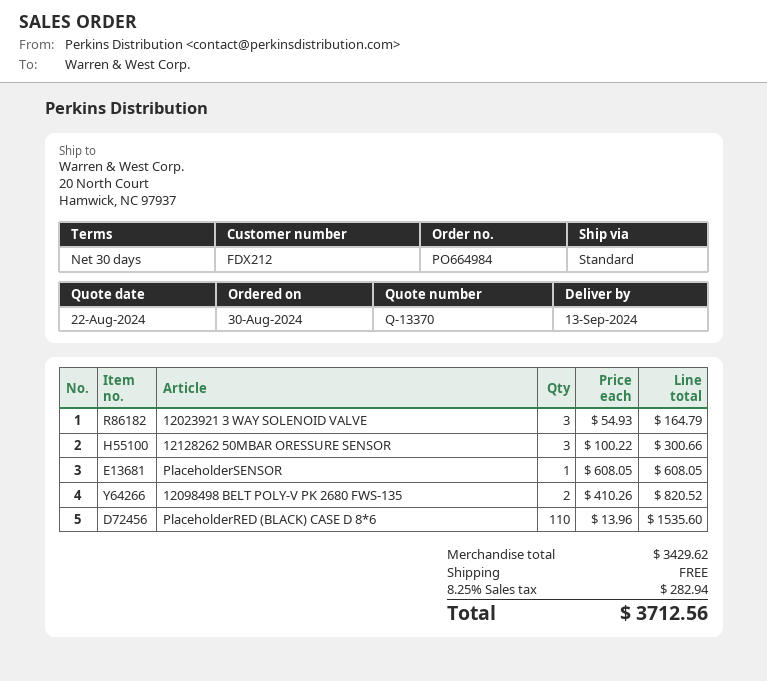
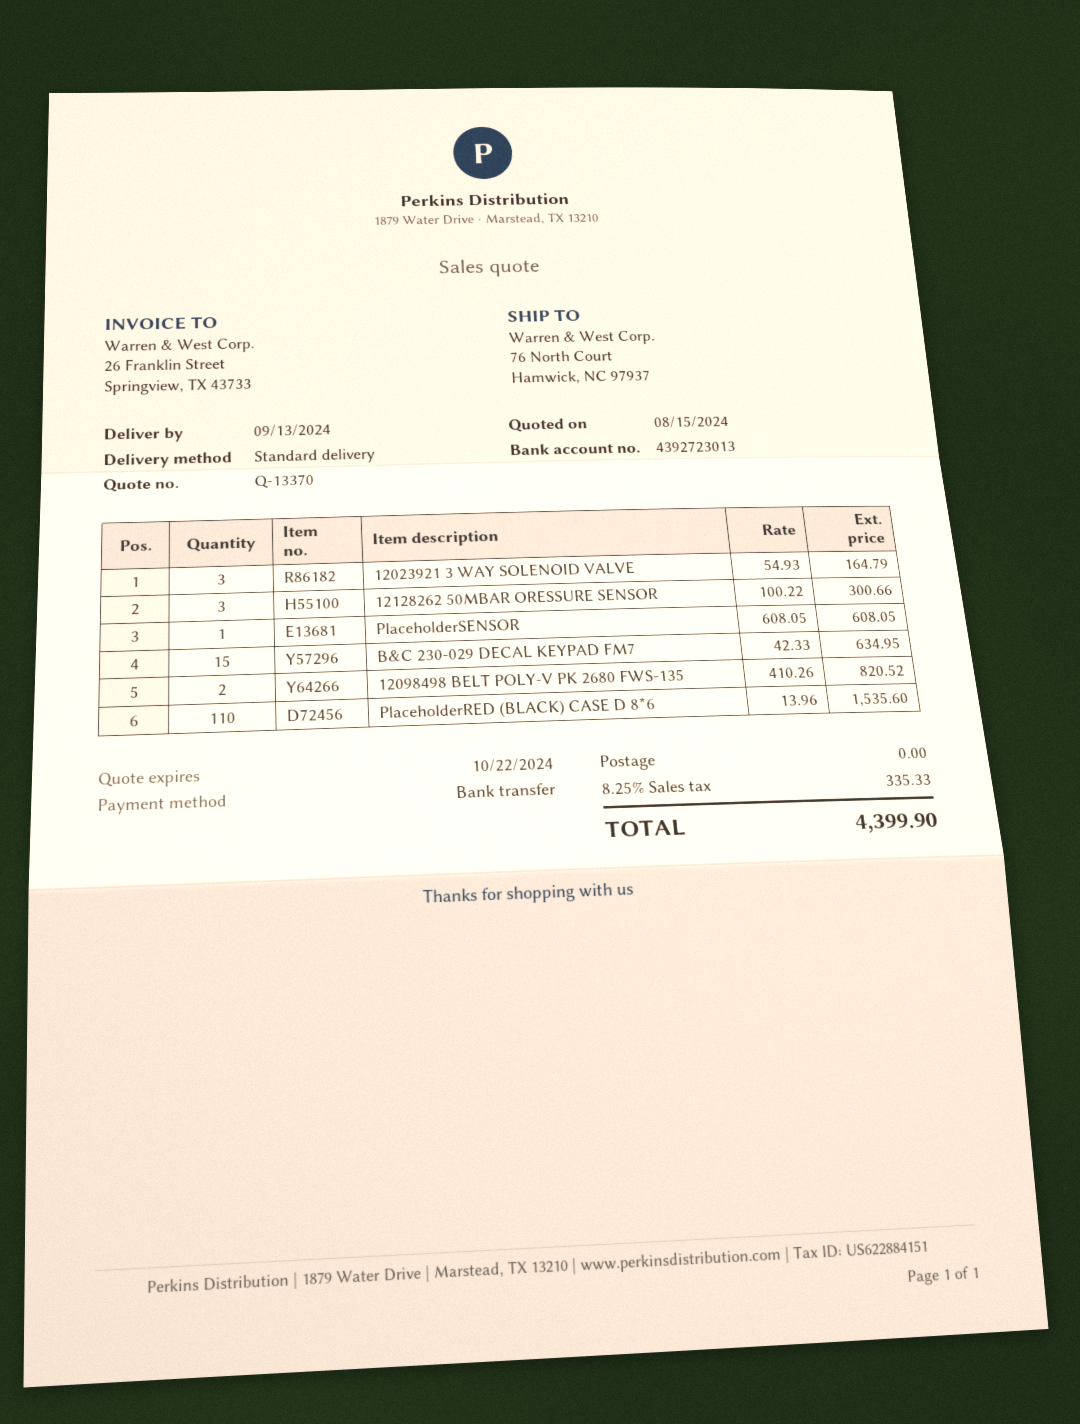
quote date: 2024-08-22 -> 2024-08-15
ship to: 20 North Court, Hamwick, NC 97937 -> 76 North Court, Hamwick, NC 97937
B&C 230-029 DECAL KEYPAD FM7: none -> 15 x 42.33 = 634.95
tax: 8.25% = 282.94 -> 8.25% = 335.33
total: 3712.56 -> 4399.90

